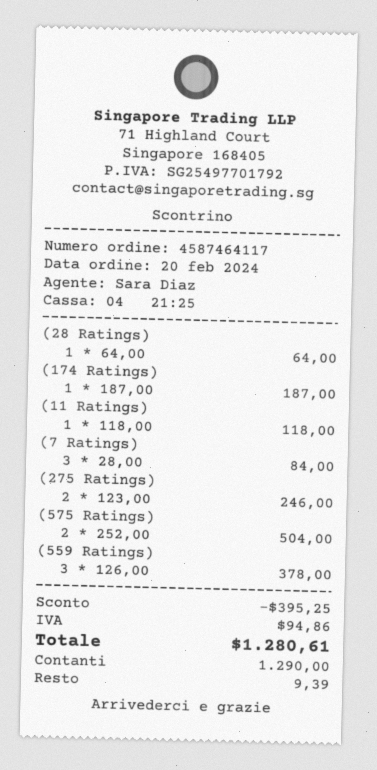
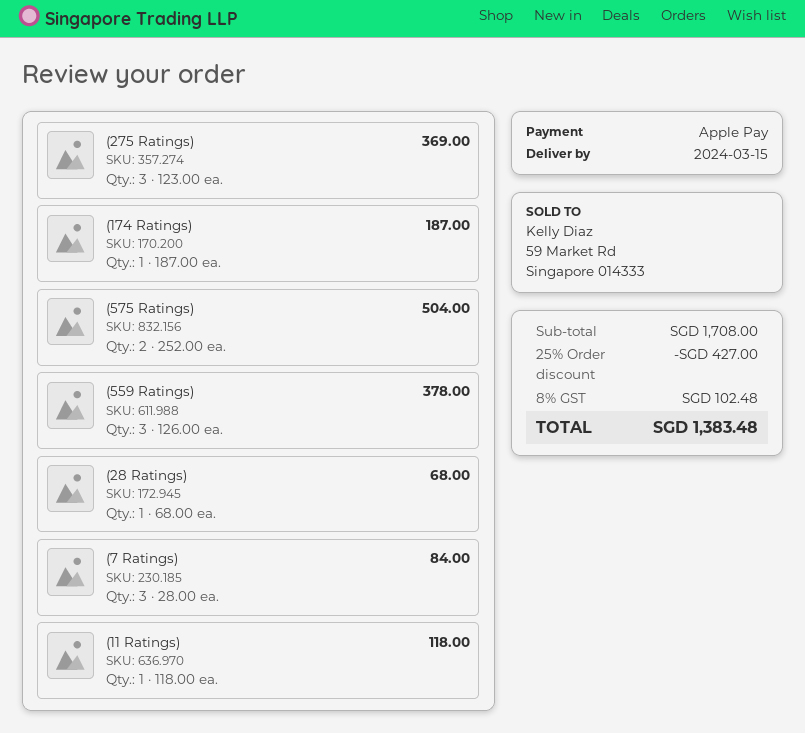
payment method: cash -> Apple Pay
(28 Ratings): 1 x 64.00 = 64.00 -> 1 x 68.00 = 68.00
(275 Ratings): 2 x 123.00 = 246.00 -> 3 x 123.00 = 369.00
discount: 395.25 -> 427.00
tax: 94.86 -> 102.48
total: 1280.61 -> 1383.48

